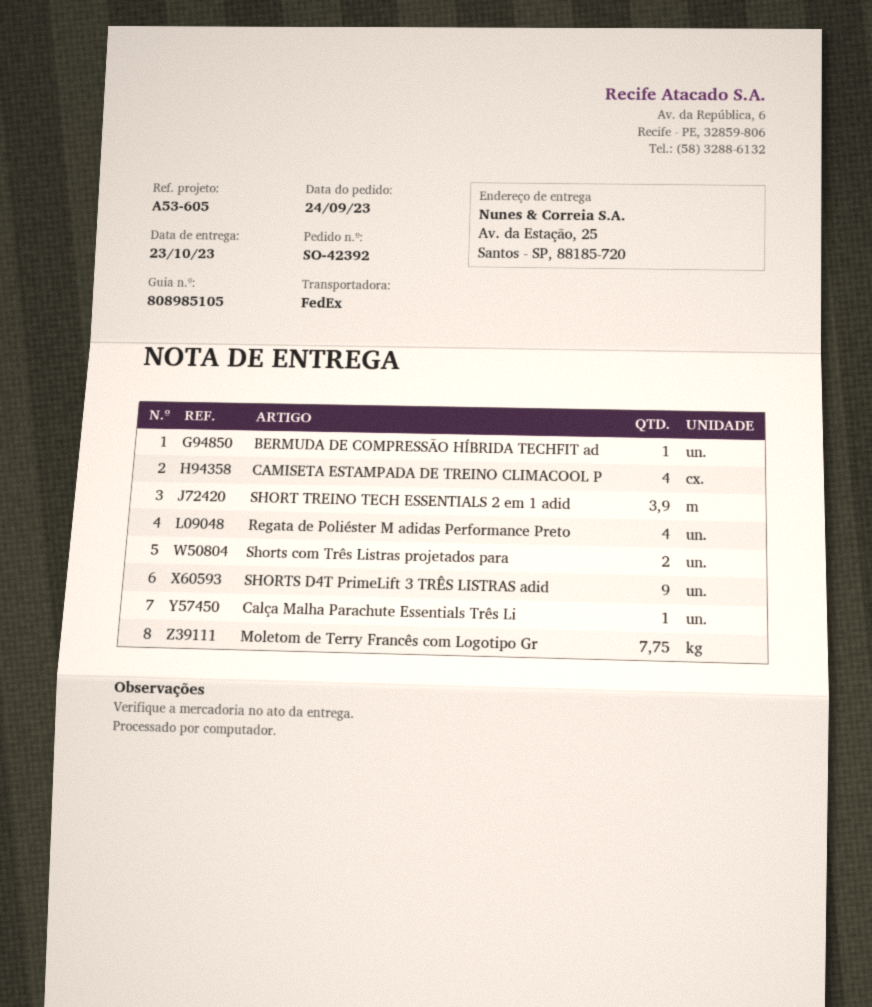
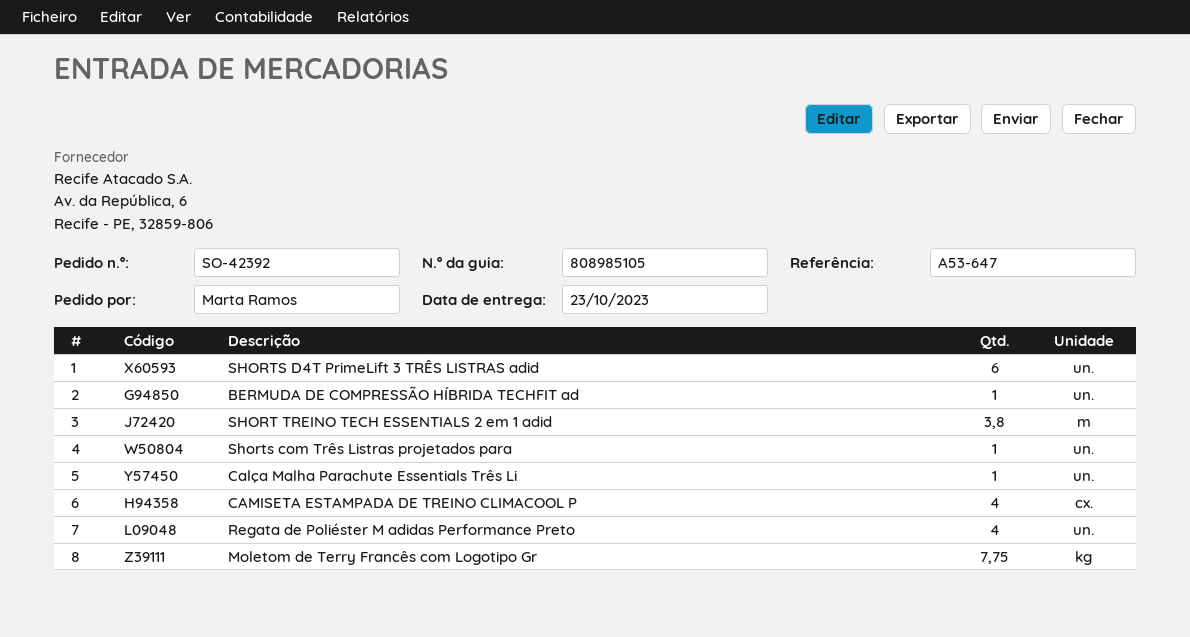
reference: A53-605 -> A53-647
SHORT TREINO TECH ESSENTIALS 2 em 1 adid: 3.9 -> 3.8
Shorts com Três Listras projetados para: 2 -> 1
SHORTS D4T PrimeLift 3 TRÊS LISTRAS adid: 9 -> 6

